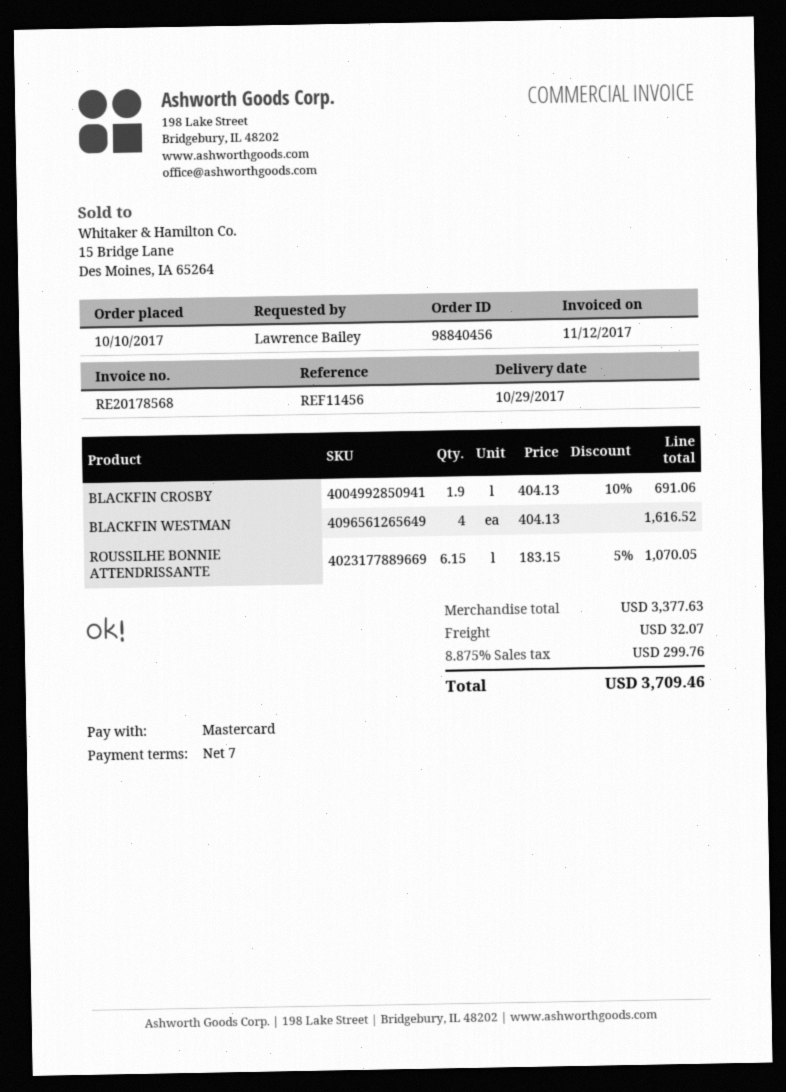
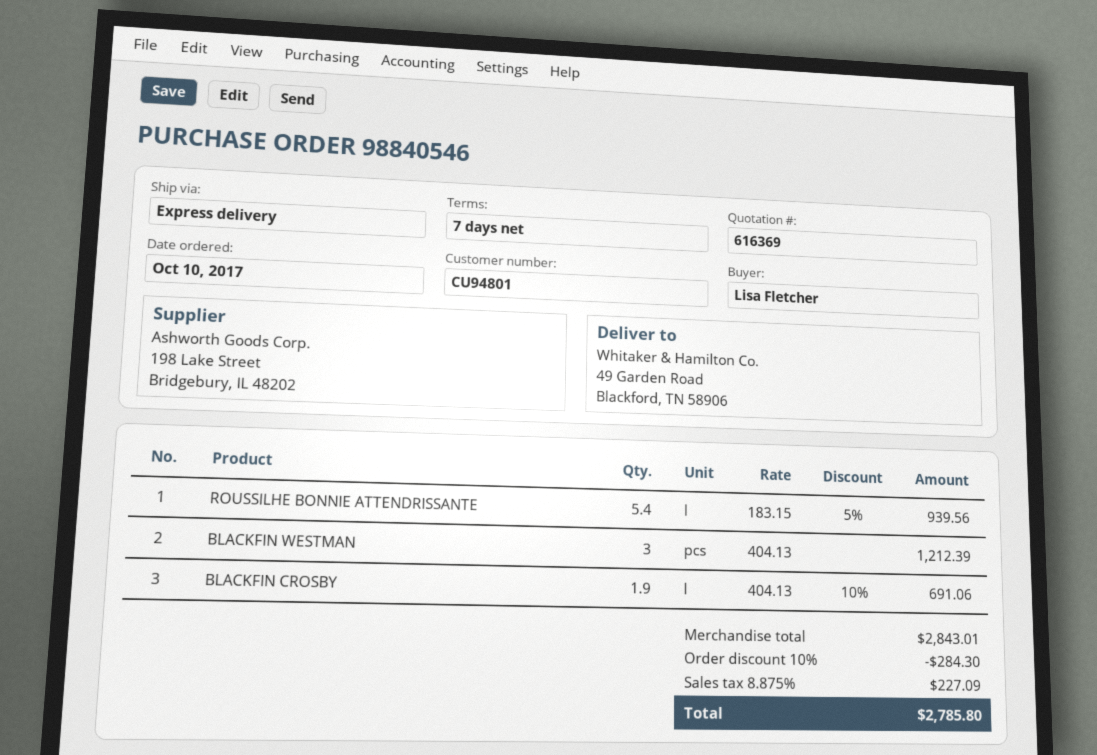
order number: 98840456 -> 98840546
ordered by: Lawrence Bailey -> Lisa Fletcher
BLACKFIN WESTMAN: 4 x 404.13 = 1616.52 -> 3 x 404.13 = 1212.39
ROUSSILHE BONNIE ATTENDRISSANTE: 6.15 x 183.15 - 5% = 1070.05 -> 5.4 x 183.15 - 5% = 939.56
subtotal: 3377.63 -> 2843.01
discount: none -> 10% = 284.30
shipping: 32.07 -> none
tax: 8.875% = 299.76 -> 8.875% = 227.09
total: 3709.46 -> 2785.80

